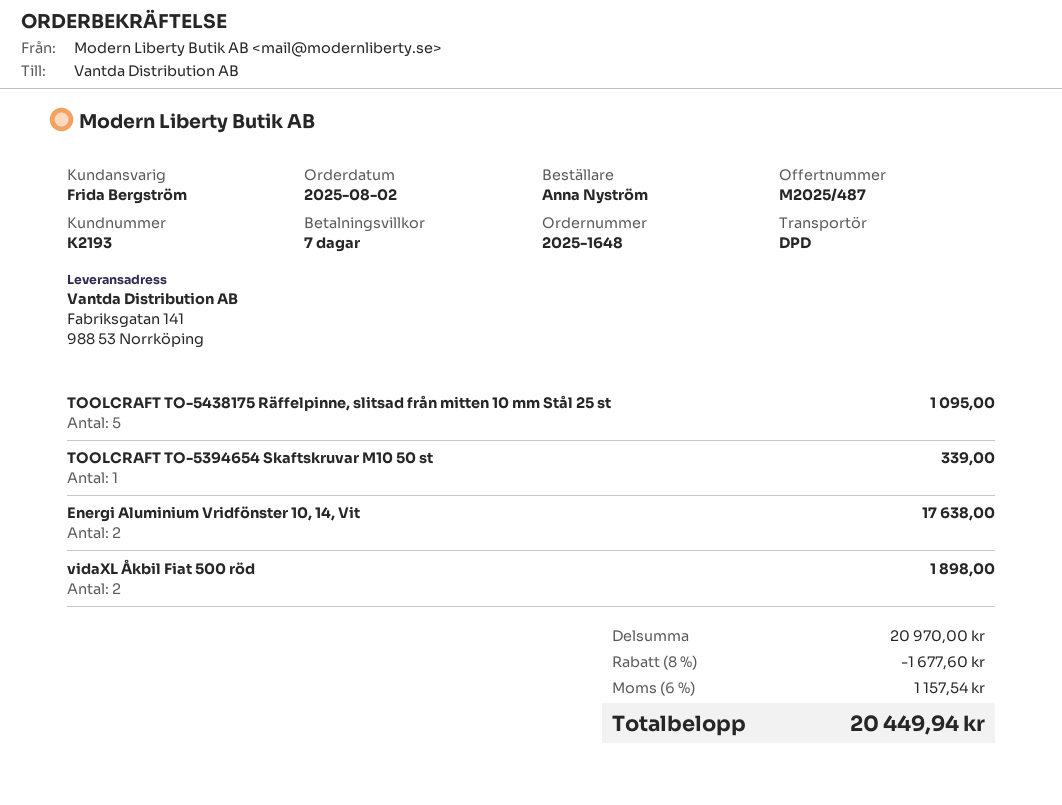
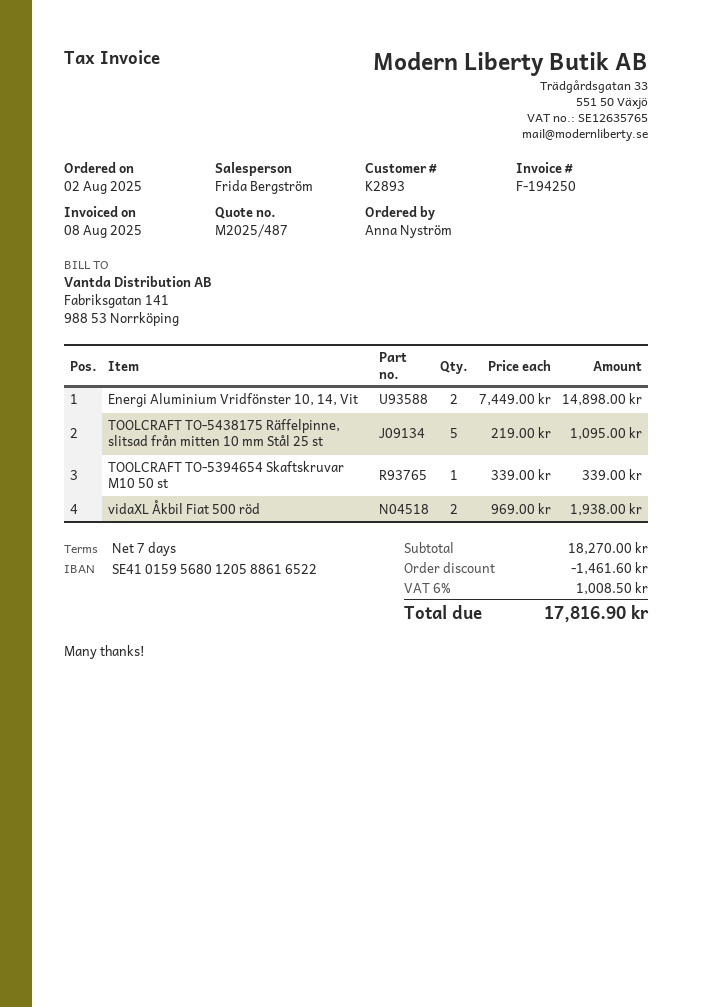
customer number: K2193 -> K2893
Energi Aluminium Vridfönster 10, 14, Vit: 2 for 17638.00 -> 2 for 14898.00
vidaXL Åkbil Fiat 500 röd: 2 for 1898.00 -> 2 for 1938.00
subtotal: 20970.00 -> 18270.00
discount: 1677.60 -> 1461.60
tax: 6% = 1157.54 -> 6% = 1008.50
total: 20449.94 -> 17816.90

